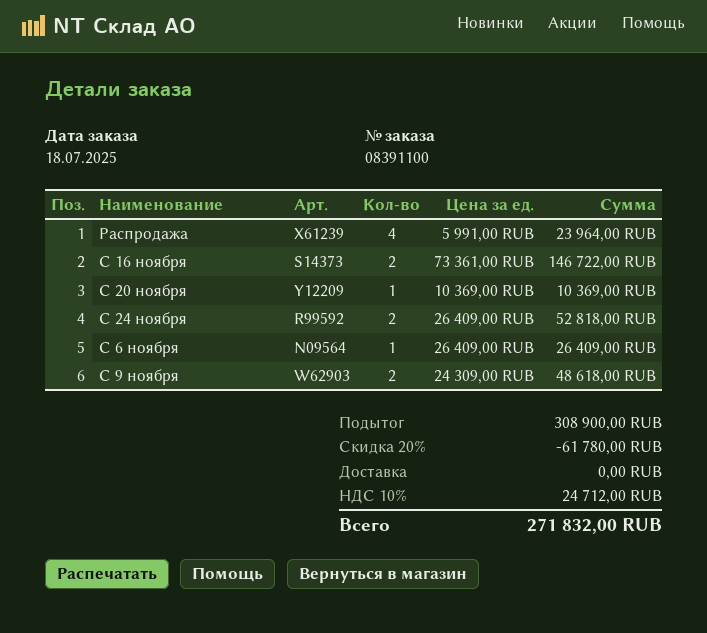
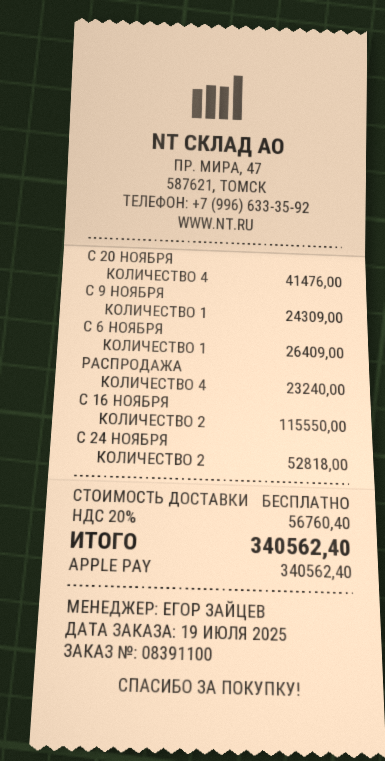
order date: 2025-07-18 -> 2025-07-19
Распродажа: 4 for 23964.00 -> 4 for 23240.00
С 16 ноября: 2 for 146722.00 -> 2 for 115550.00
С 20 ноября: 1 for 10369.00 -> 4 for 41476.00
С 9 ноября: 2 for 48618.00 -> 1 for 24309.00
discount: 20% = 61780.00 -> none
tax: 10% = 24712.00 -> 20% = 56760.40
total: 271832.00 -> 340562.40

